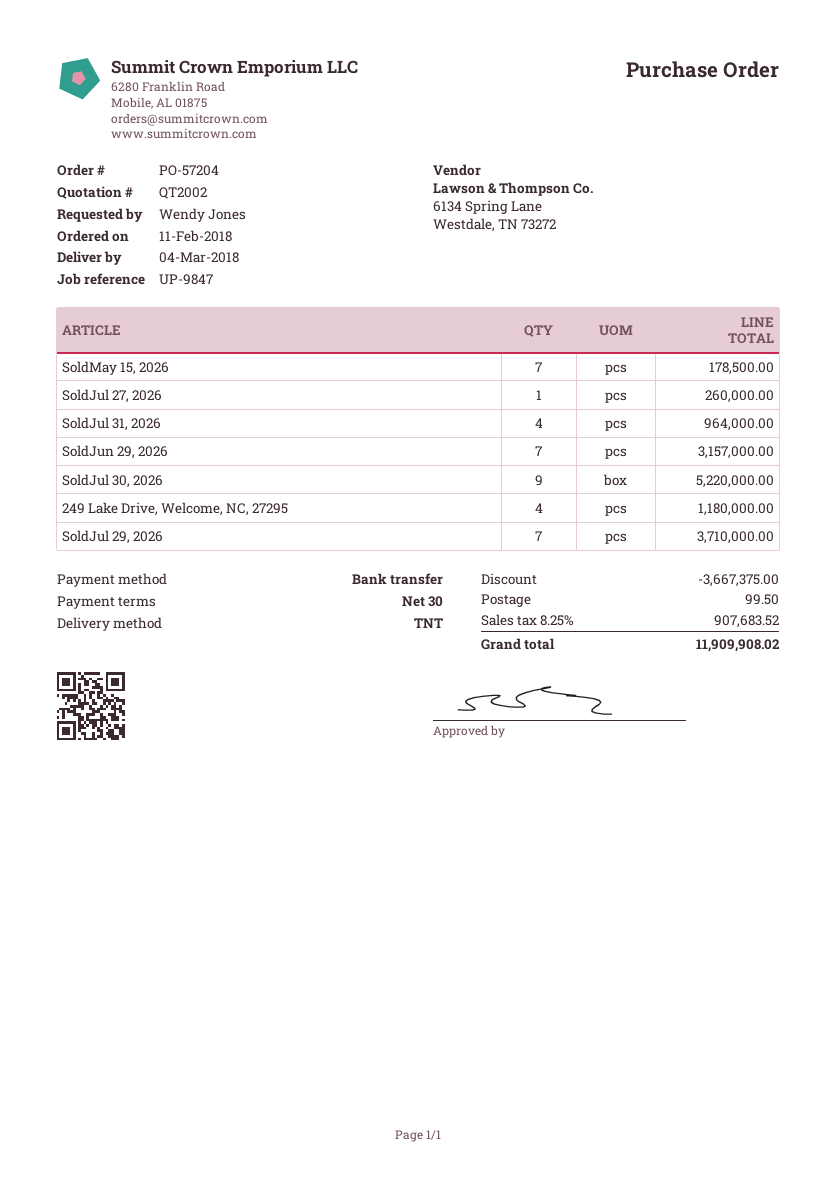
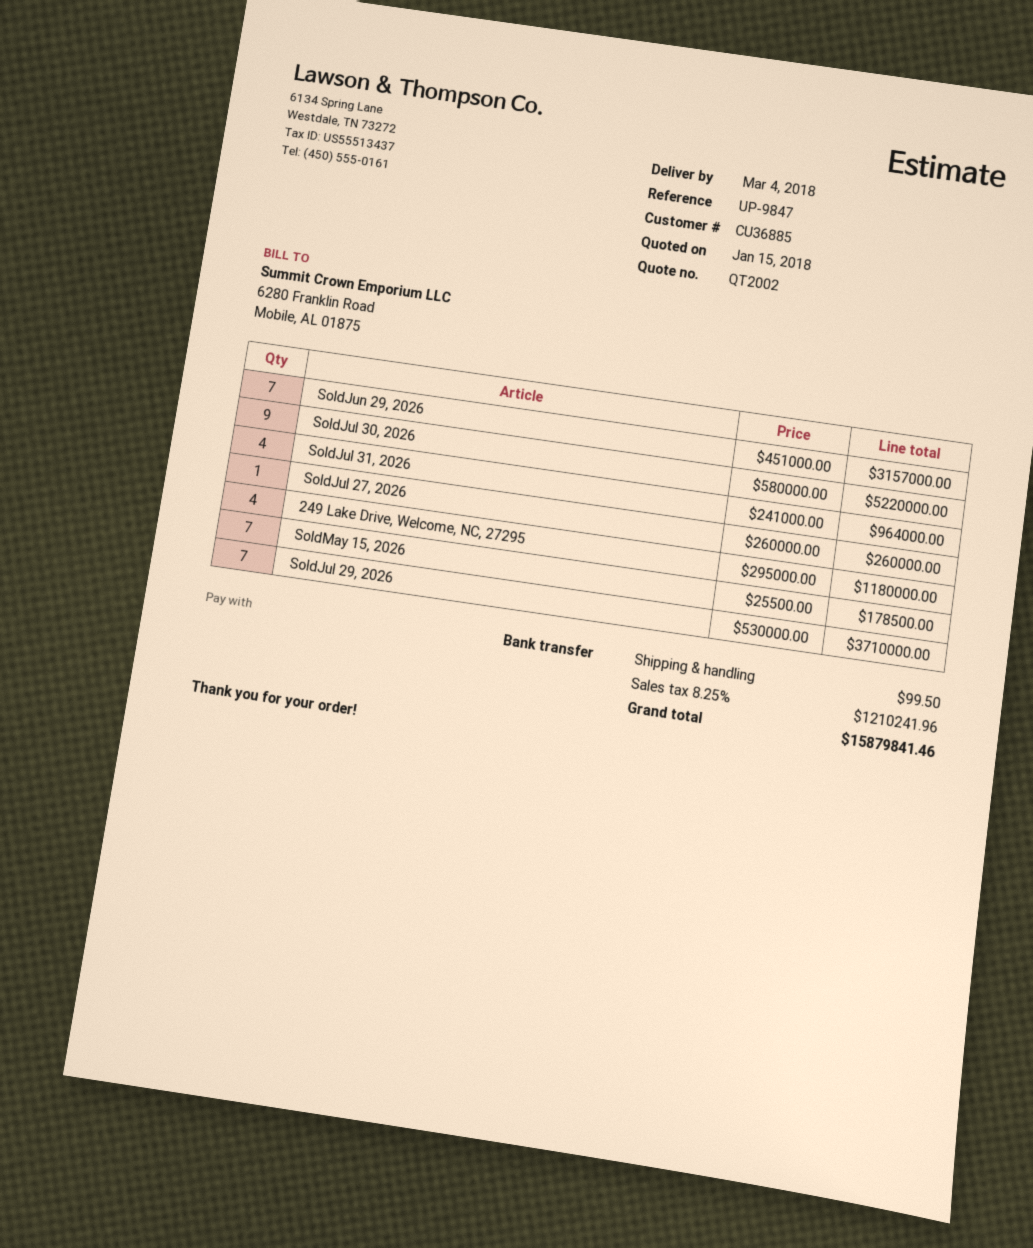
discount: 3667375.00 -> none
tax: 8.25% = 907683.52 -> 8.25% = 1210241.96
total: 11909908.02 -> 15879841.46

